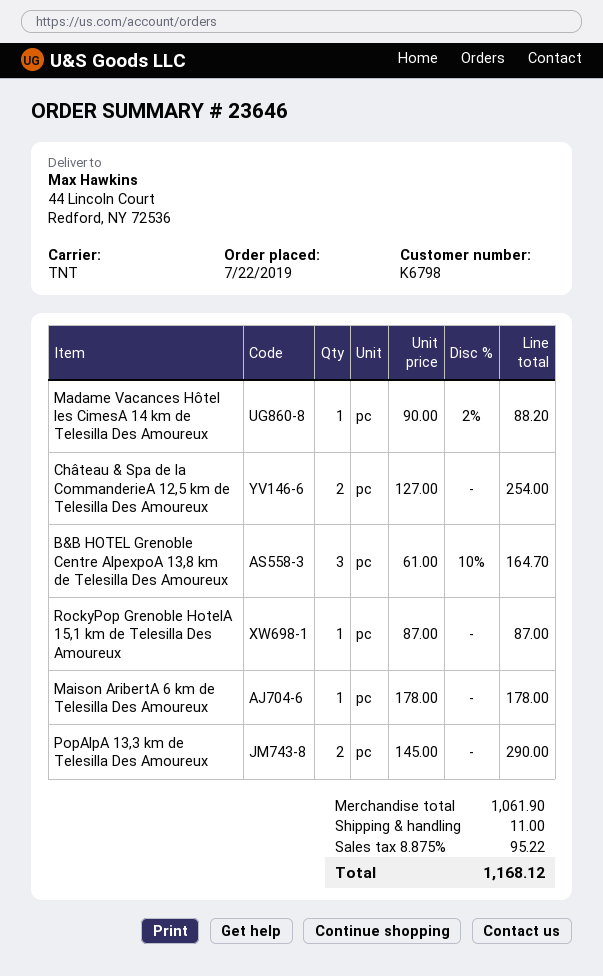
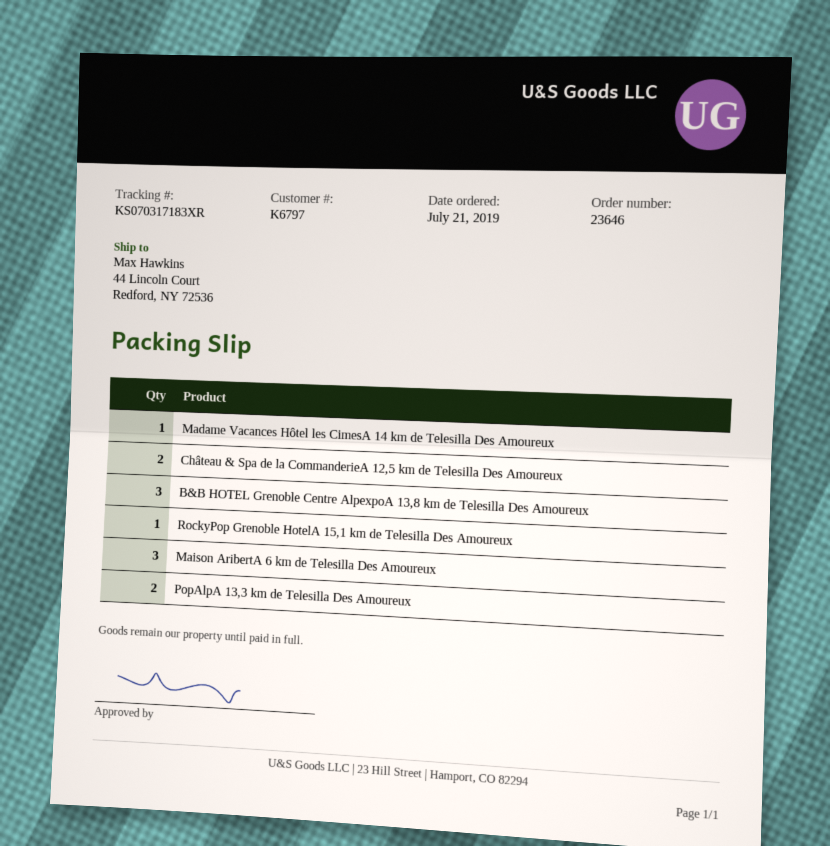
order date: 2019-07-22 -> 2019-07-21
customer number: K6798 -> K6797
Maison AribertA 6 km de Telesilla Des Amoureux: 1 -> 3

